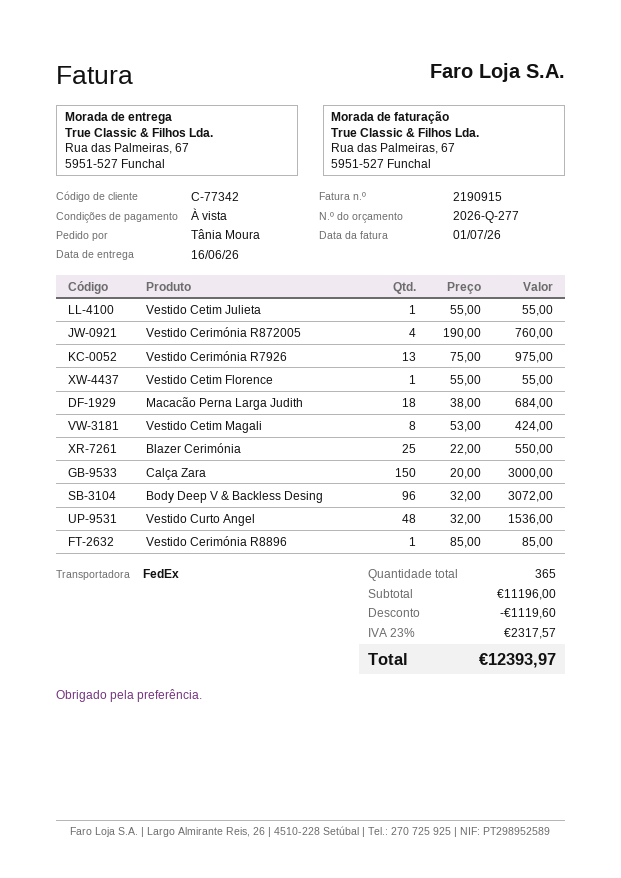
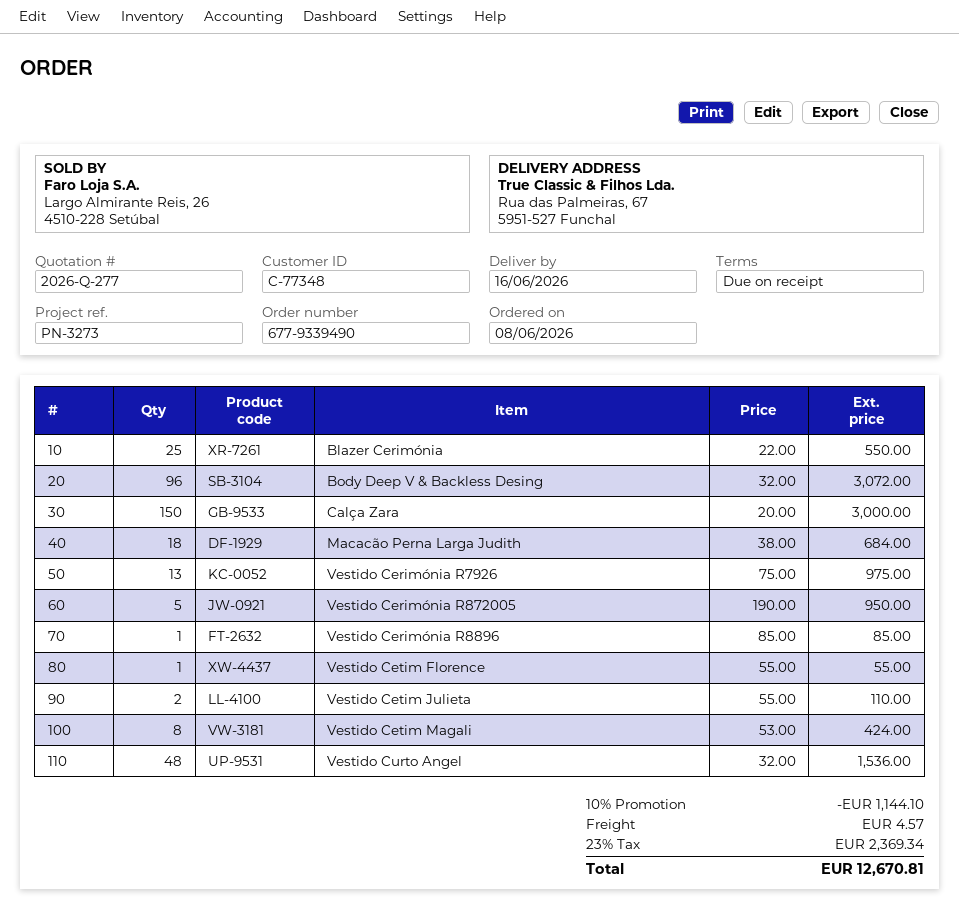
customer number: C-77342 -> C-77348
Vestido Cetim Julieta: 1 x 55.00 = 55.00 -> 2 x 55.00 = 110.00
Vestido Cerimónia R872005: 4 x 190.00 = 760.00 -> 5 x 190.00 = 950.00
discount: 1119.60 -> 1144.10
shipping: none -> 4.57
tax: 23% = 2317.57 -> 23% = 2369.34
total: 12393.97 -> 12670.81

